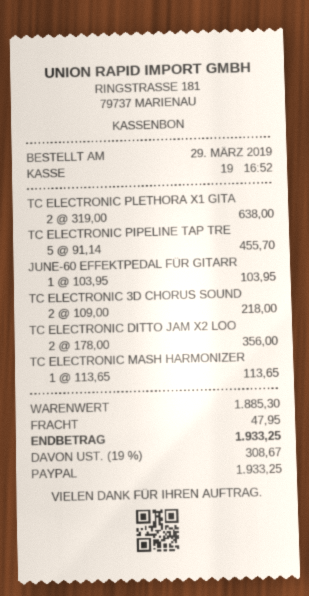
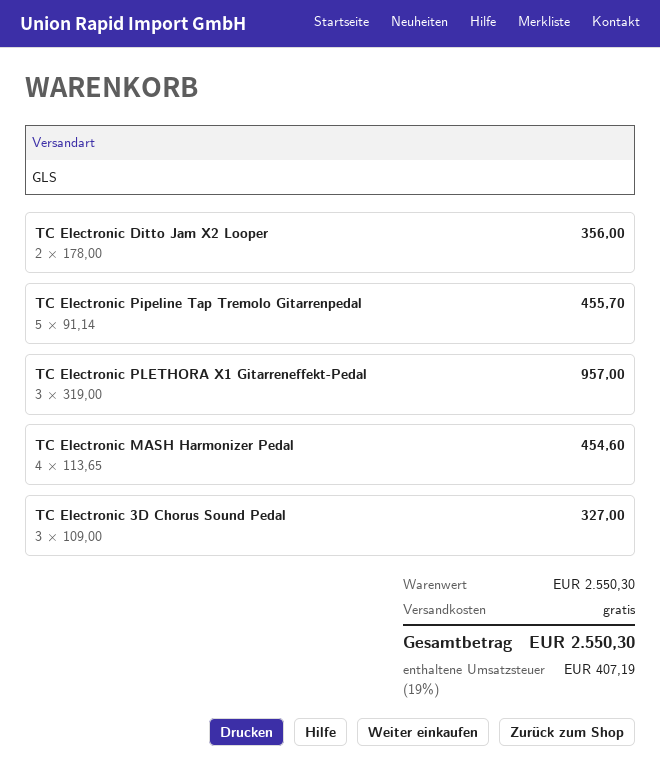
TC ELECTRONIC PLETHORA X1 GITA: 2 x 319.00 = 638.00 -> 3 x 319.00 = 957.00
JUNE-60 EFFEKTPEDAL FÜR GITARR: 1 x 103.95 = 103.95 -> none
TC ELECTRONIC 3D CHORUS SOUND: 2 x 109.00 = 218.00 -> 3 x 109.00 = 327.00
TC ELECTRONIC MASH HARMONIZER: 1 x 113.65 = 113.65 -> 4 x 113.65 = 454.60
subtotal: 1885.30 -> 2550.30
shipping: 47.95 -> 0.00
tax: 19% = 308.67 -> 19% = 407.19
total: 1933.25 -> 2550.30

